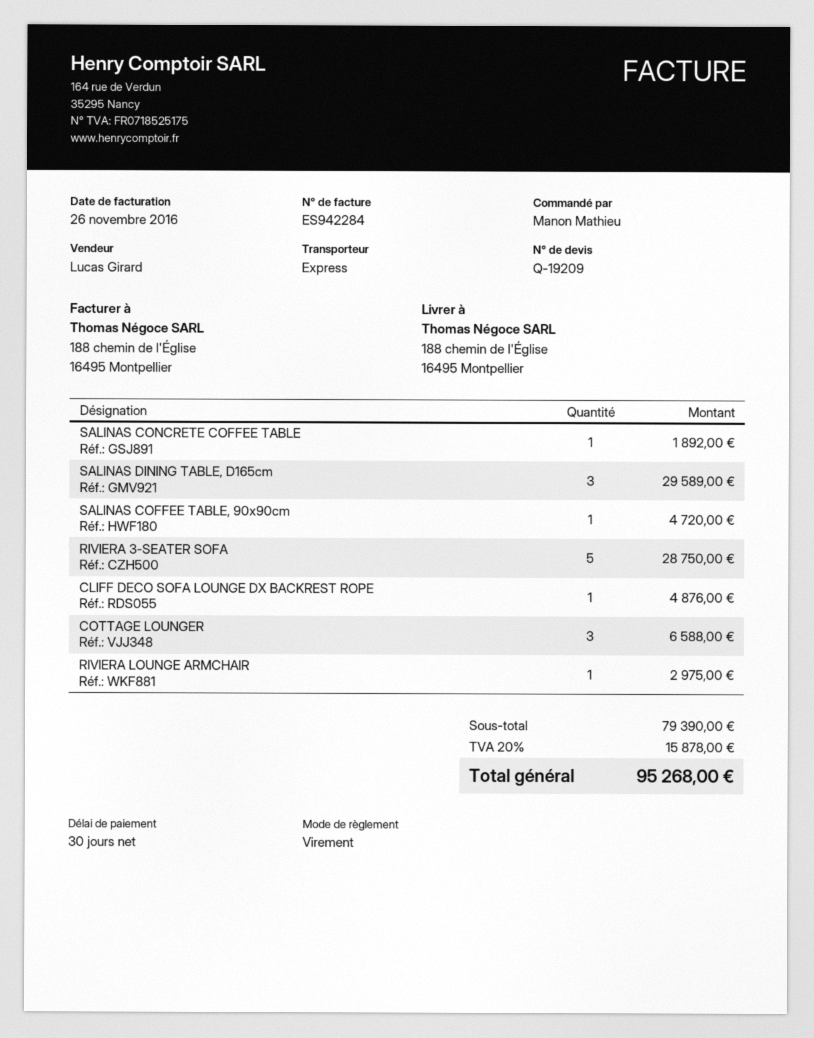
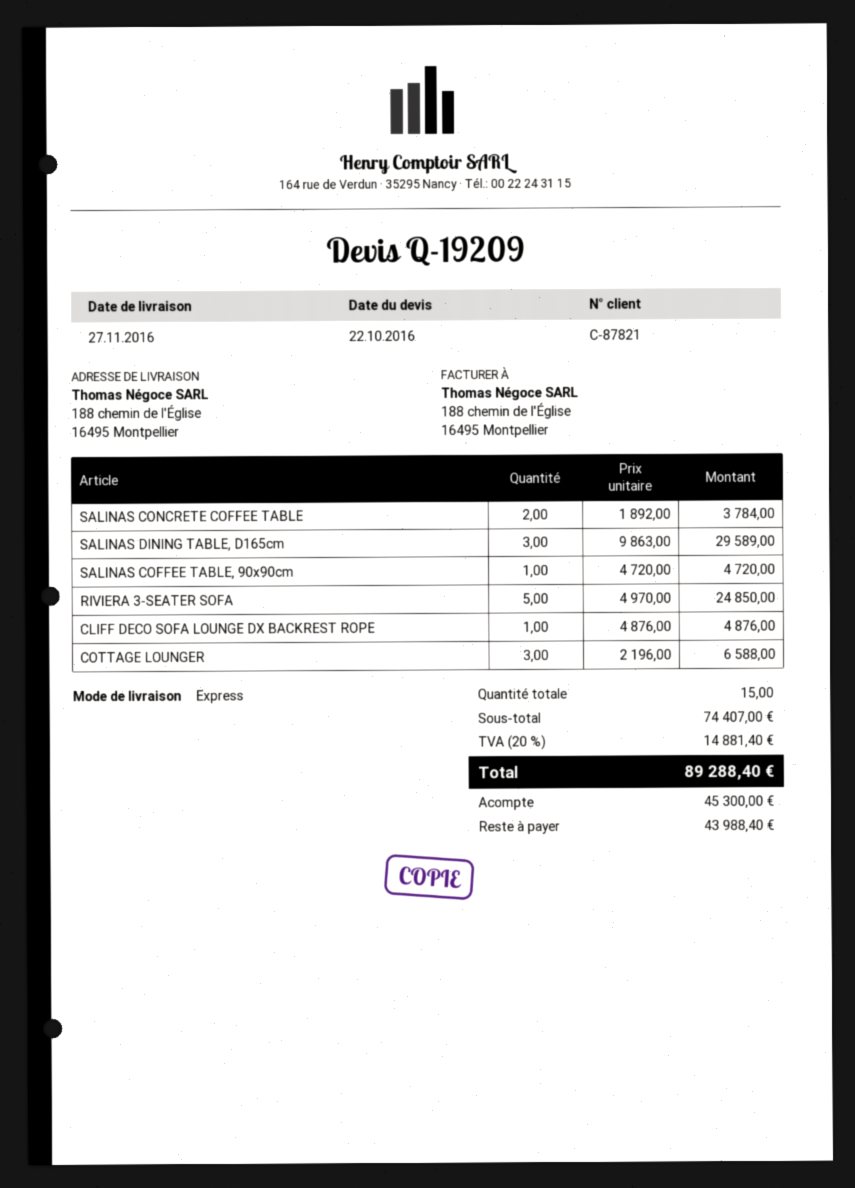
SALINAS CONCRETE COFFEE TABLE: 1 for 1892.00 -> 2 for 3784.00
RIVIERA 3-SEATER SOFA: 5 for 28750.00 -> 5 for 24850.00
RIVIERA LOUNGE ARMCHAIR: 1 for 2975.00 -> none
subtotal: 79390.00 -> 74407.00
tax: 20% = 15878.00 -> 20% = 14881.40
total: 95268.00 -> 89288.40

